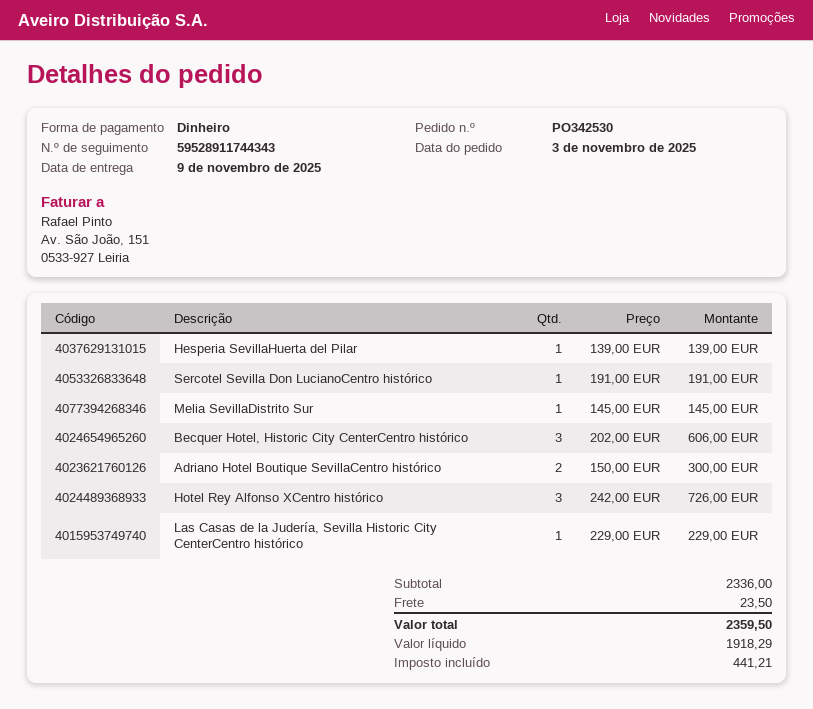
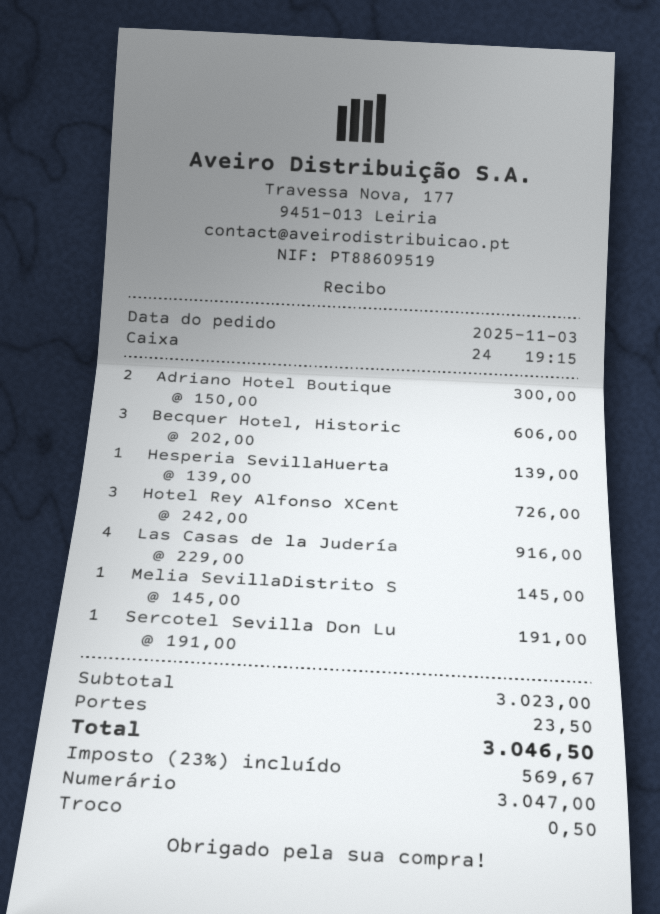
Las Casas de la Judería, Sevilla Historic City CenterCentro histórico: 1 x 229.00 = 229.00 -> 4 x 229.00 = 916.00
subtotal: 2336.00 -> 3023.00
tax: 441.21 -> 569.67
total: 2359.50 -> 3046.50

